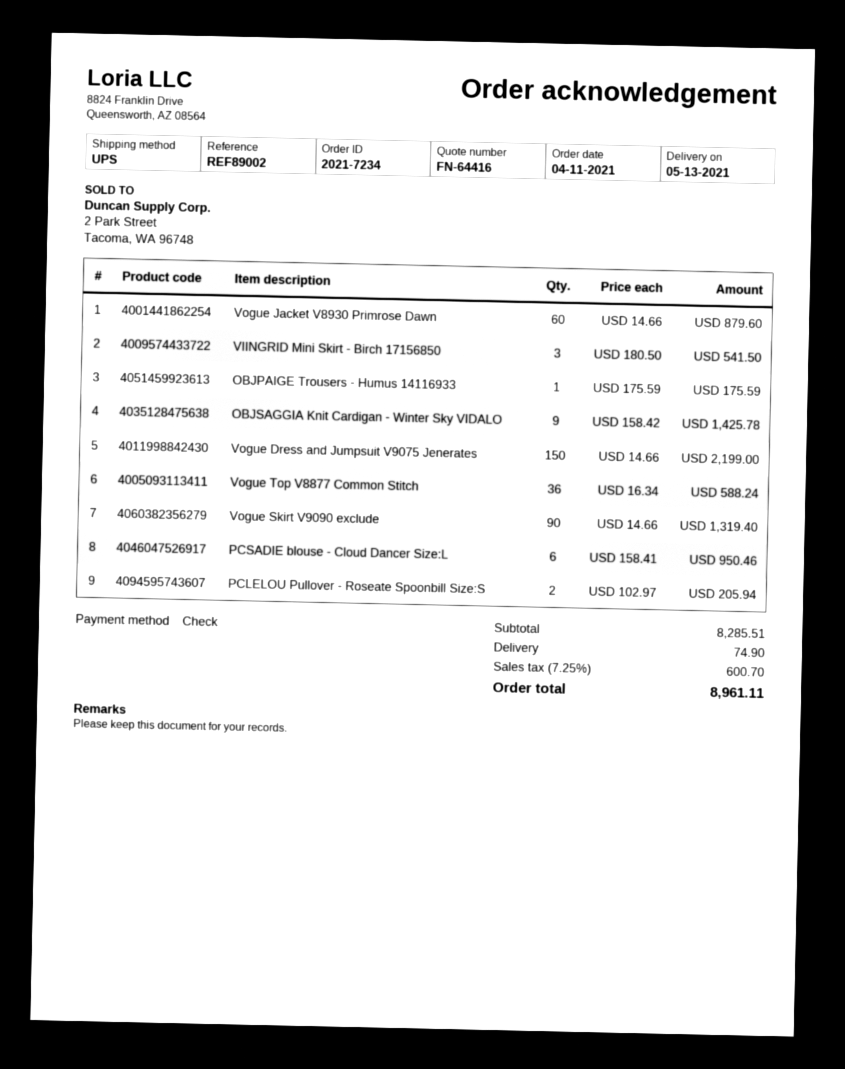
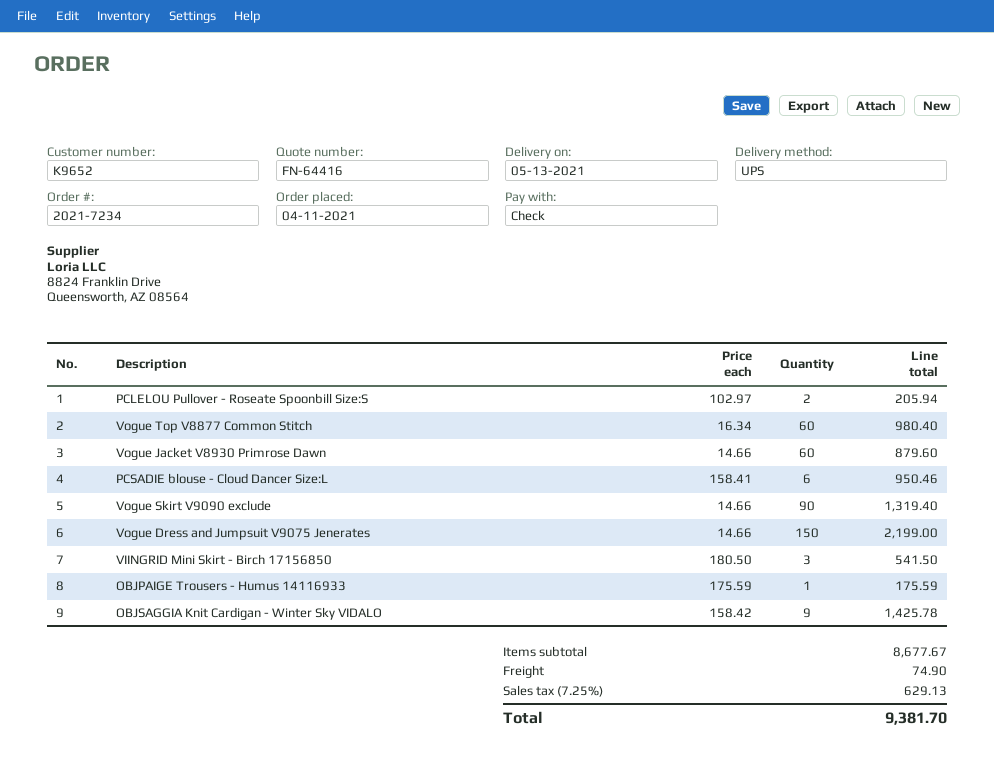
Vogue Top V8877 Common Stitch: 36 x 16.34 = 588.24 -> 60 x 16.34 = 980.40
subtotal: 8285.51 -> 8677.67
tax: 7.25% = 600.70 -> 7.25% = 629.13
total: 8961.11 -> 9381.70

